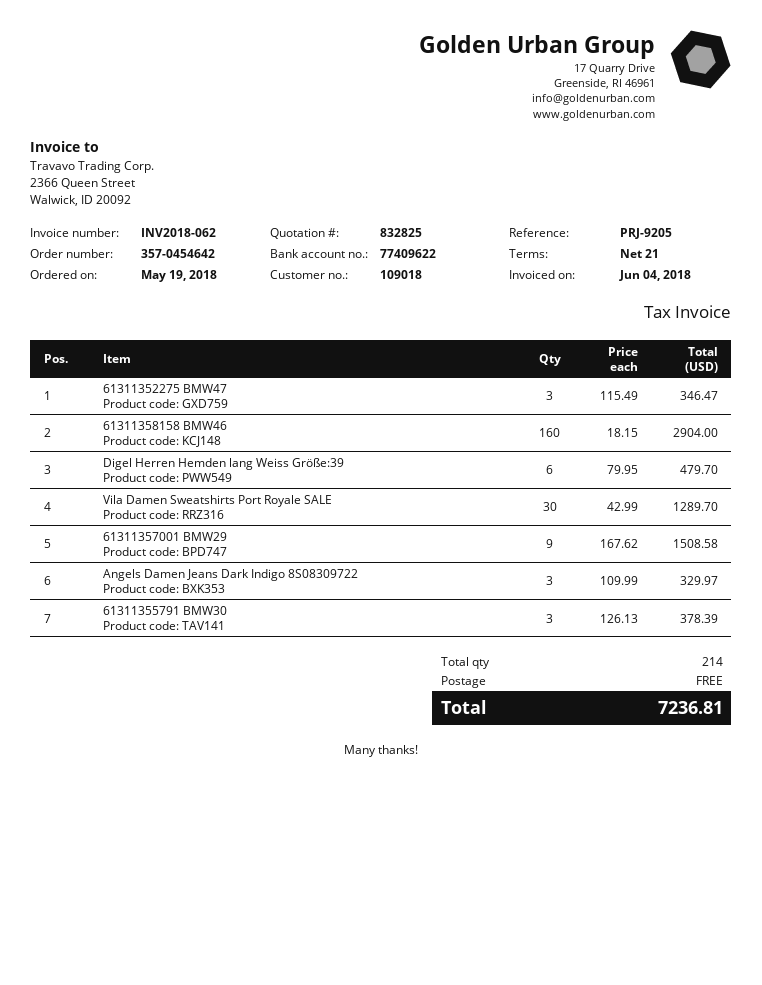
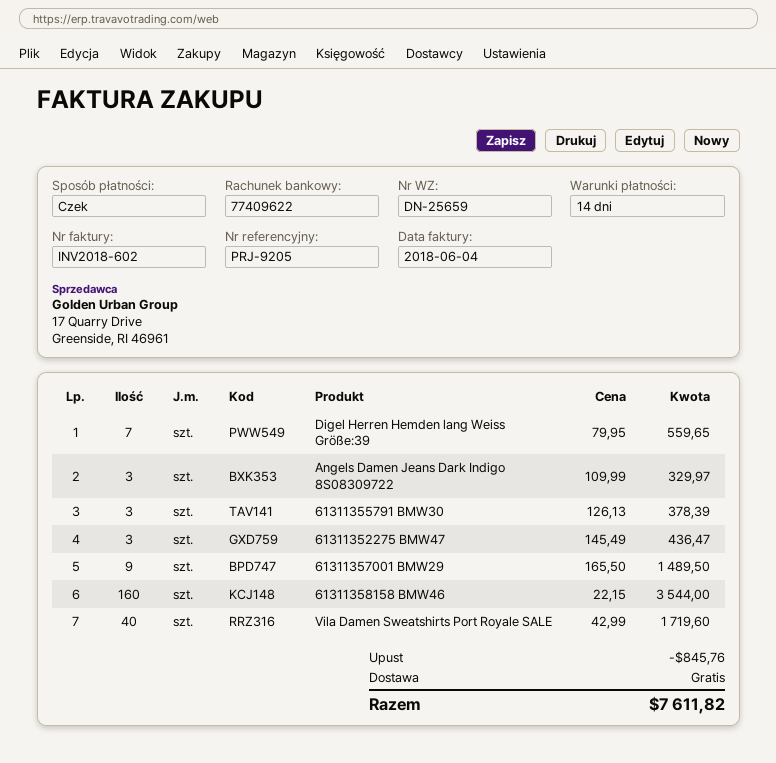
invoice number: INV2018-062 -> INV2018-602
payment terms: 21 days -> 14 days
61311352275 BMW47: 3 x 115.49 = 346.47 -> 3 x 145.49 = 436.47
61311358158 BMW46: 160 x 18.15 = 2904.00 -> 160 x 22.15 = 3544.00
Digel Herren Hemden lang Weiss Größe:39: 6 x 79.95 = 479.70 -> 7 x 79.95 = 559.65
Vila Damen Sweatshirts Port Royale SALE: 30 x 42.99 = 1289.70 -> 40 x 42.99 = 1719.60
61311357001 BMW29: 9 x 167.62 = 1508.58 -> 9 x 165.50 = 1489.50
discount: none -> 845.76
total: 7236.81 -> 7611.82

